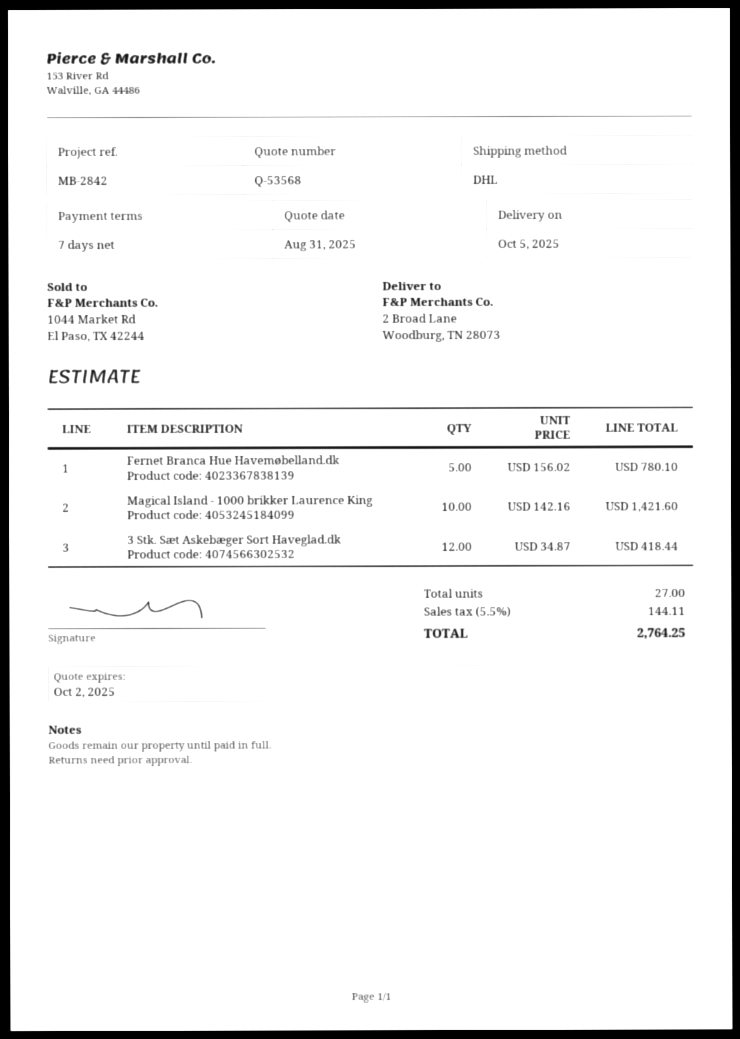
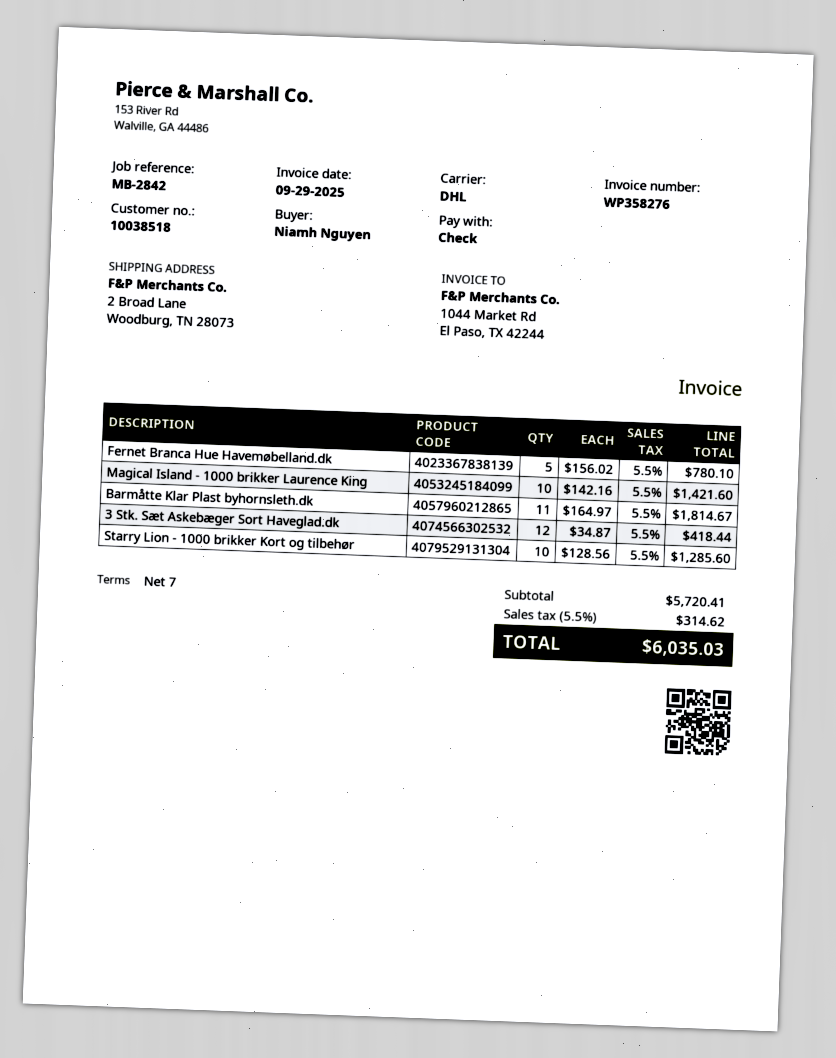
Barmåtte Klar Plast byhornsleth.dk: none -> 11 x 164.97 = 1814.67
Starry Lion - 1000 brikker Kort og tilbehør: none -> 10 x 128.56 = 1285.60
tax: 5.5% = 144.11 -> 5.5% = 314.62
total: 2764.25 -> 6035.03

